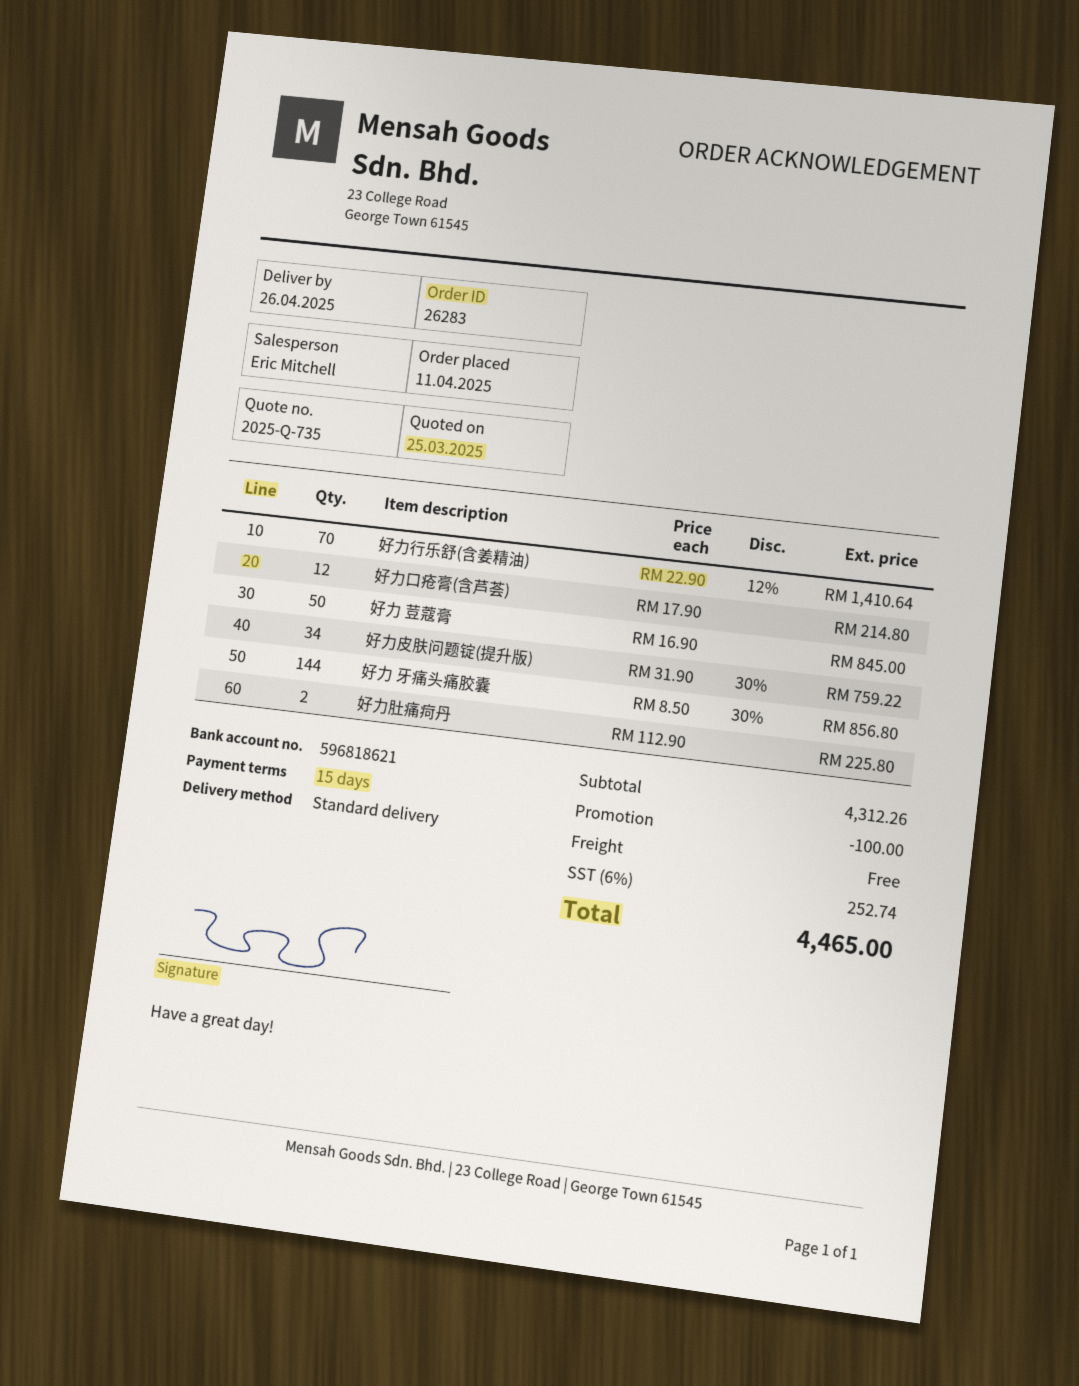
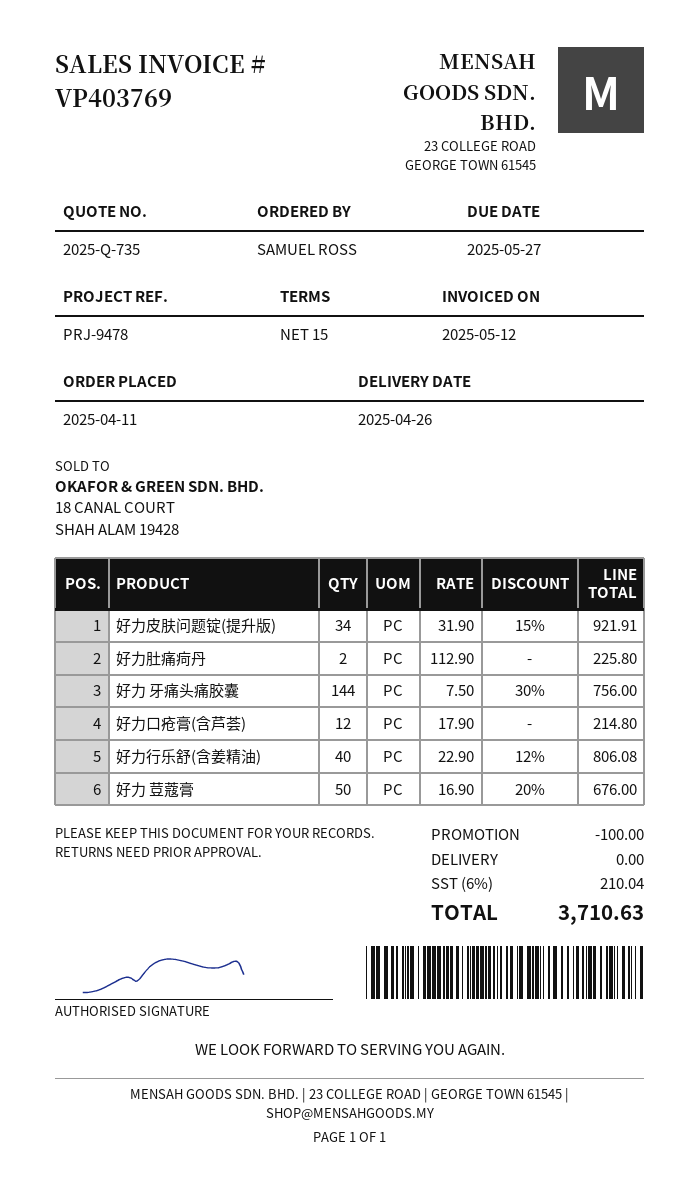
好力行乐舒(含姜精油): 70 x 22.90 - 12% = 1410.64 -> 40 x 22.90 - 12% = 806.08
好力 荳蔻膏: 50 x 16.90 = 845.00 -> 50 x 16.90 - 20% = 676.00
好力皮肤问题锭(提升版): 34 x 31.90 - 30% = 759.22 -> 34 x 31.90 - 15% = 921.91
好力 牙痛头痛胶囊: 144 x 8.50 - 30% = 856.80 -> 144 x 7.50 - 30% = 756.00
tax: 6% = 252.74 -> 6% = 210.04
total: 4465.00 -> 3710.63

